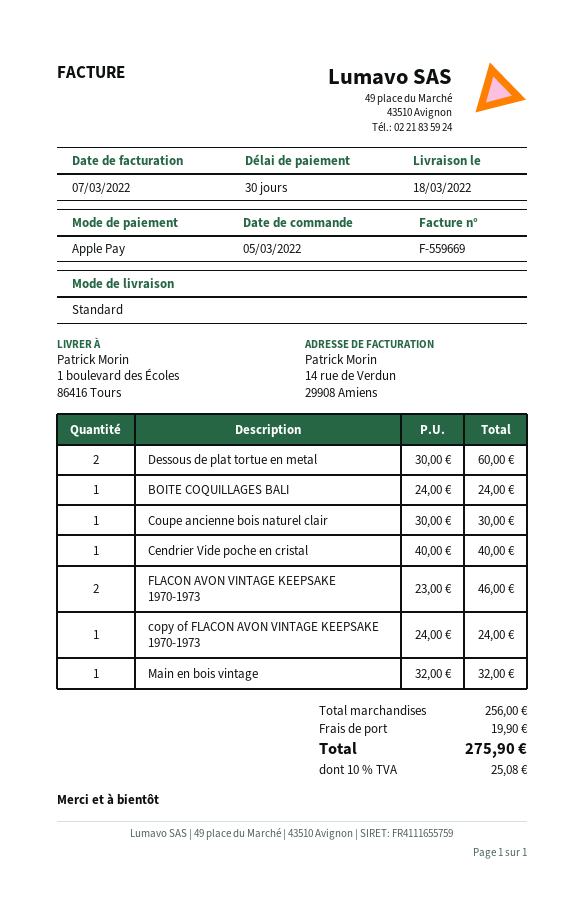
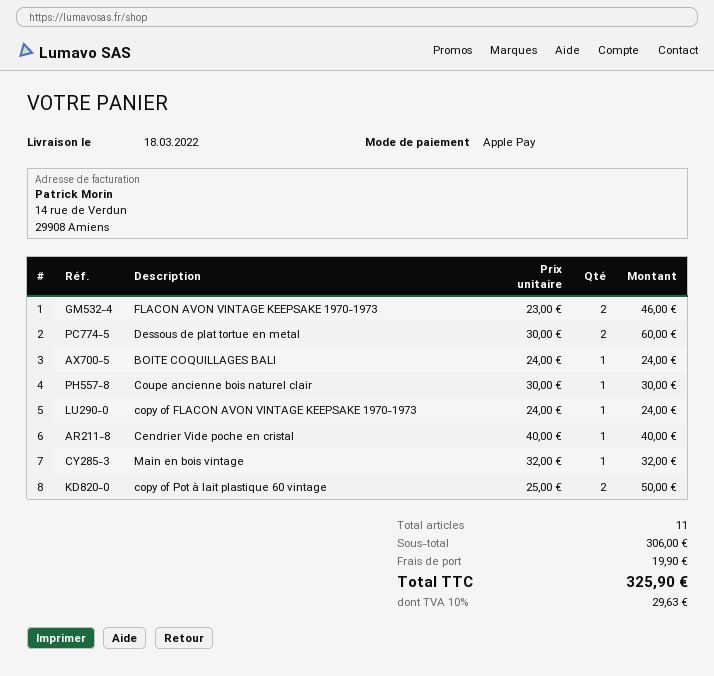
copy of Pot à lait plastique 60 vintage: none -> 2 x 25.00 = 50.00
subtotal: 256.00 -> 306.00
tax: 10% = 25.08 -> 10% = 29.63
total: 275.90 -> 325.90

